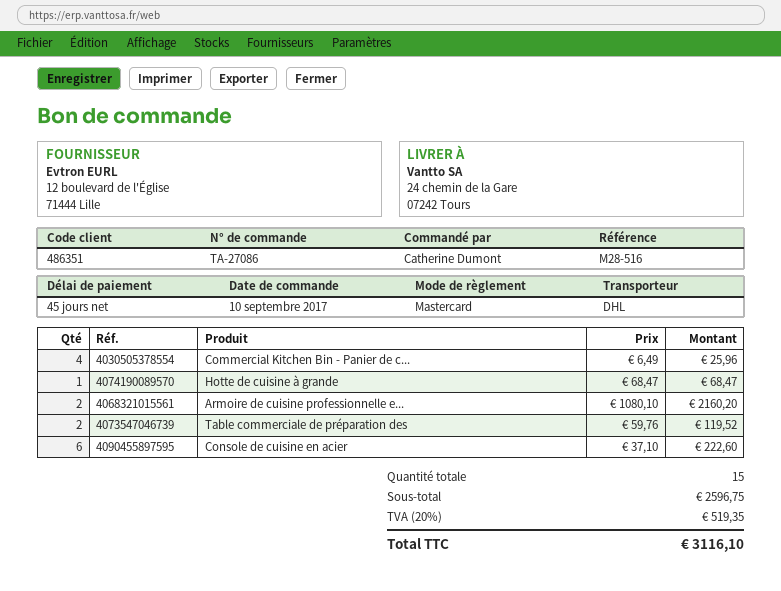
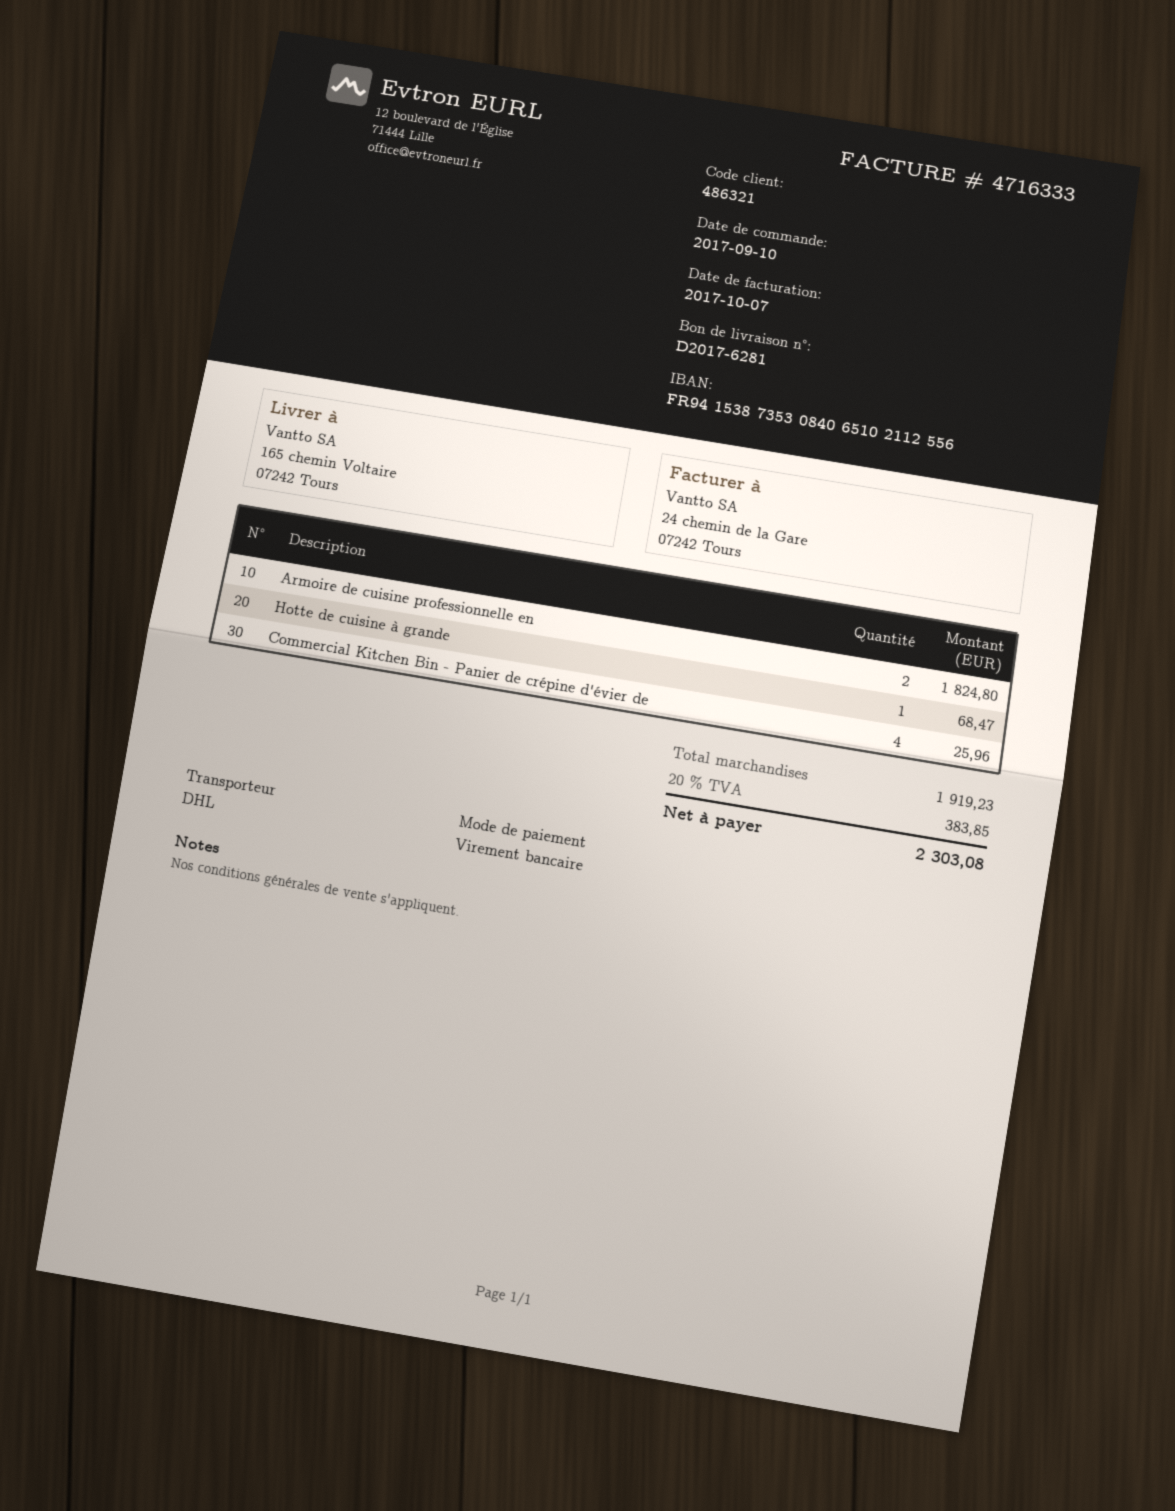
customer number: 486351 -> 486321
payment method: Mastercard -> bank transfer
ship to: 24 chemin de la Gare, 07242 Tours -> 165 chemin Voltaire, 07242 Tours
Armoire de cuisine professionnelle e...: 2 for 2160.20 -> 2 for 1824.80
Table commerciale de préparation des: 2 for 119.52 -> none
Console de cuisine en acier: 6 for 222.60 -> none
subtotal: 2596.75 -> 1919.23
tax: 20% = 519.35 -> 20% = 383.85
total: 3116.10 -> 2303.08

